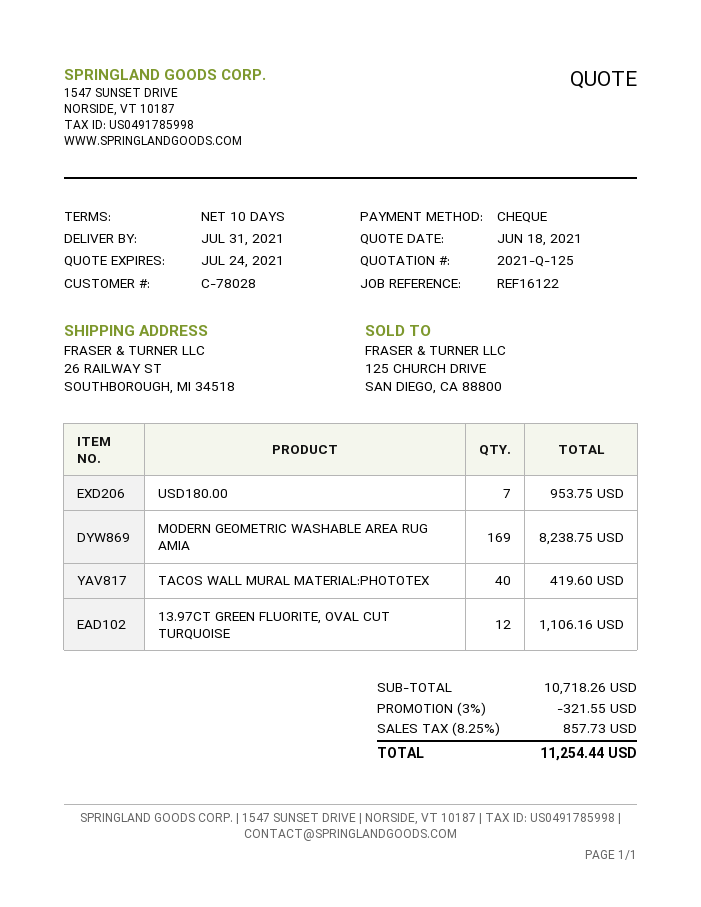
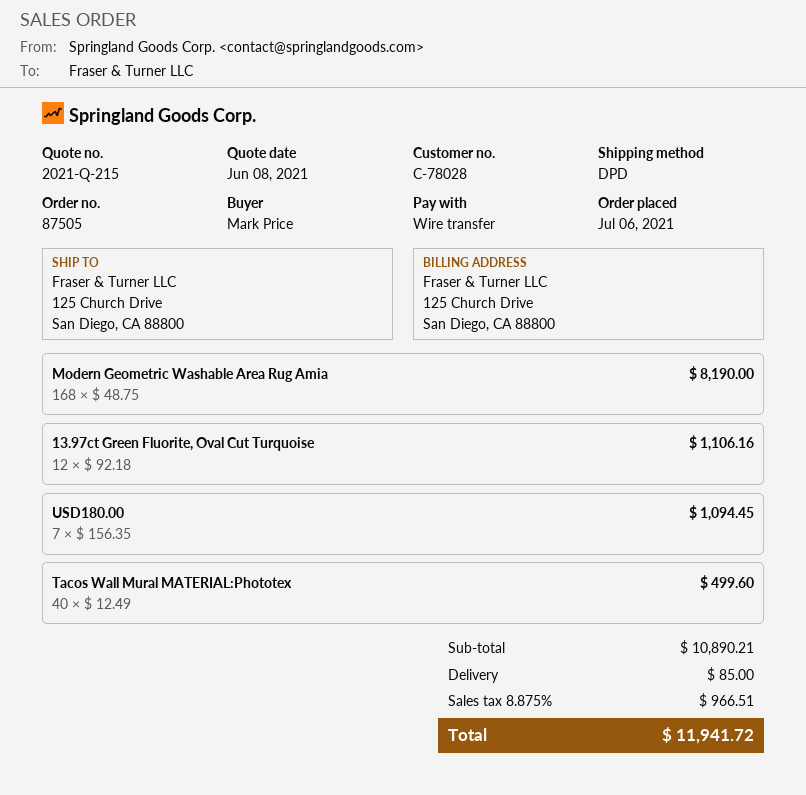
quote number: 2021-Q-125 -> 2021-Q-215
quote date: 2021-06-18 -> 2021-06-08
payment method: cheque -> bank transfer
ship to: 26 RAILWAY ST, SOUTHBOROUGH, MI 34518 -> 125 Church Drive, San Diego, CA 88800
USD180.00: 7 for 953.75 -> 7 for 1094.45
MODERN GEOMETRIC WASHABLE AREA RUG AMIA: 169 for 8238.75 -> 168 for 8190.00
TACOS WALL MURAL MATERIAL:PHOTOTEX: 40 for 419.60 -> 40 for 499.60
subtotal: 10718.26 -> 10890.21
discount: 3% = 321.55 -> none
shipping: none -> 85.00
tax: 8.25% = 857.73 -> 8.875% = 966.51
total: 11254.44 -> 11941.72

